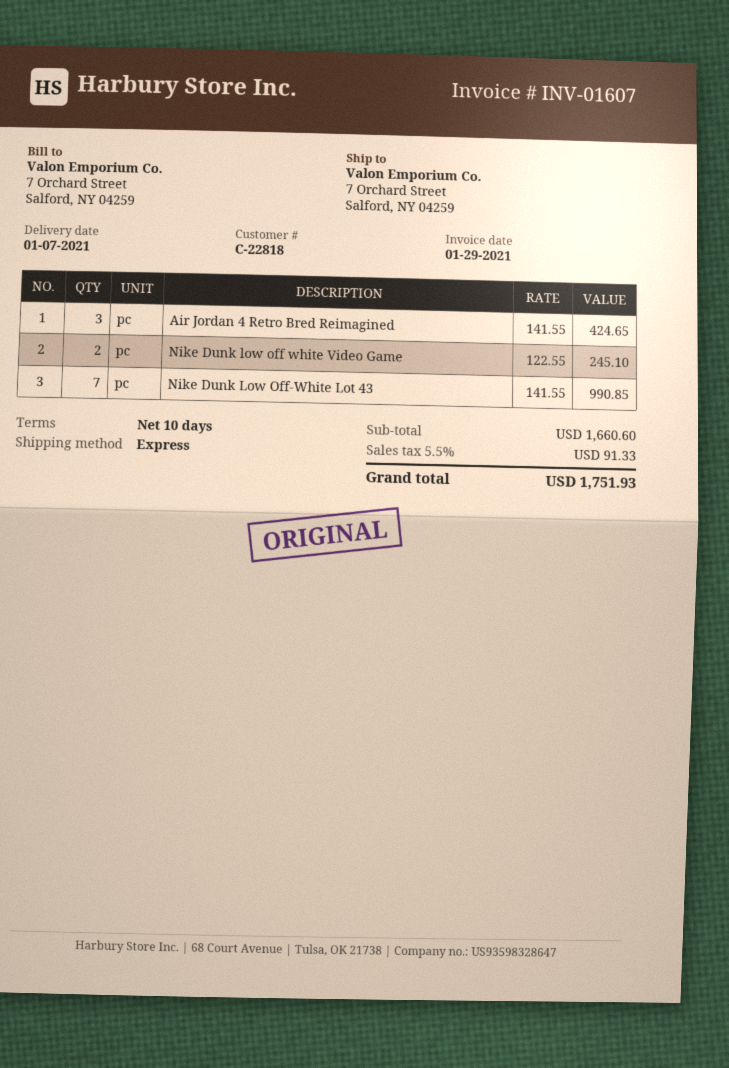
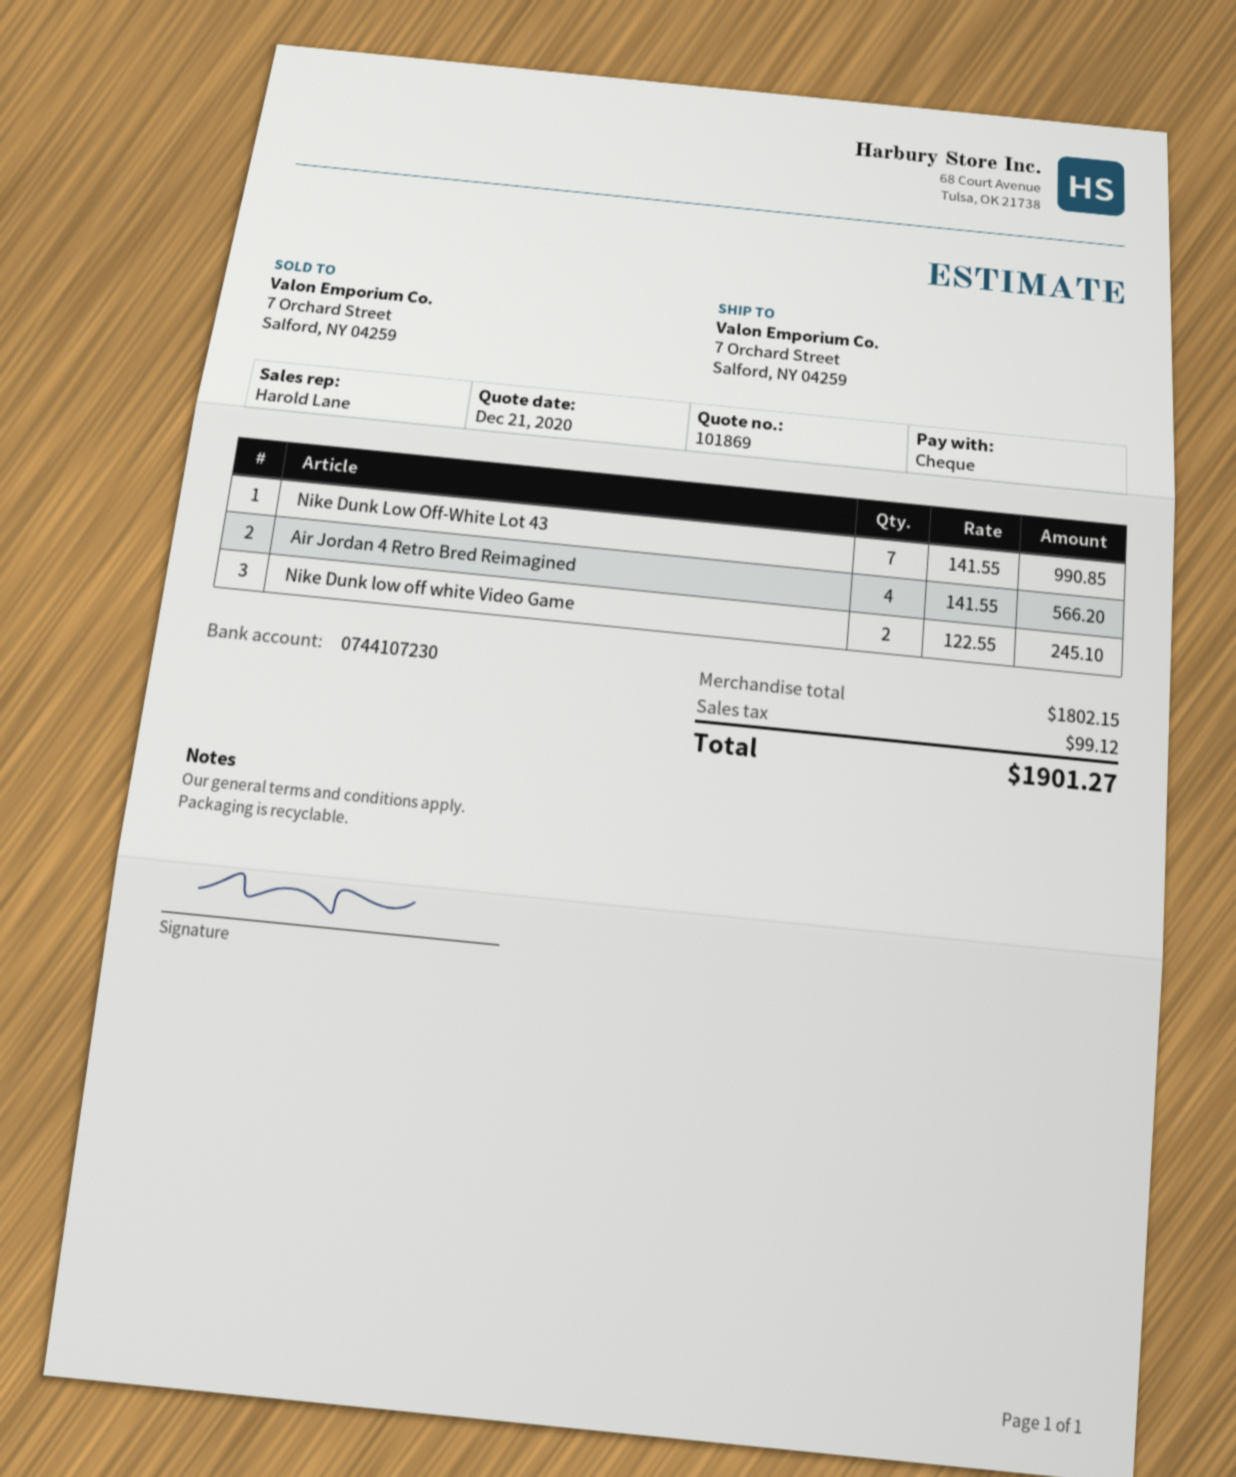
Air Jordan 4 Retro Bred Reimagined: 3 x 141.55 = 424.65 -> 4 x 141.55 = 566.20
subtotal: 1660.60 -> 1802.15
tax: 91.33 -> 99.12
total: 1751.93 -> 1901.27

